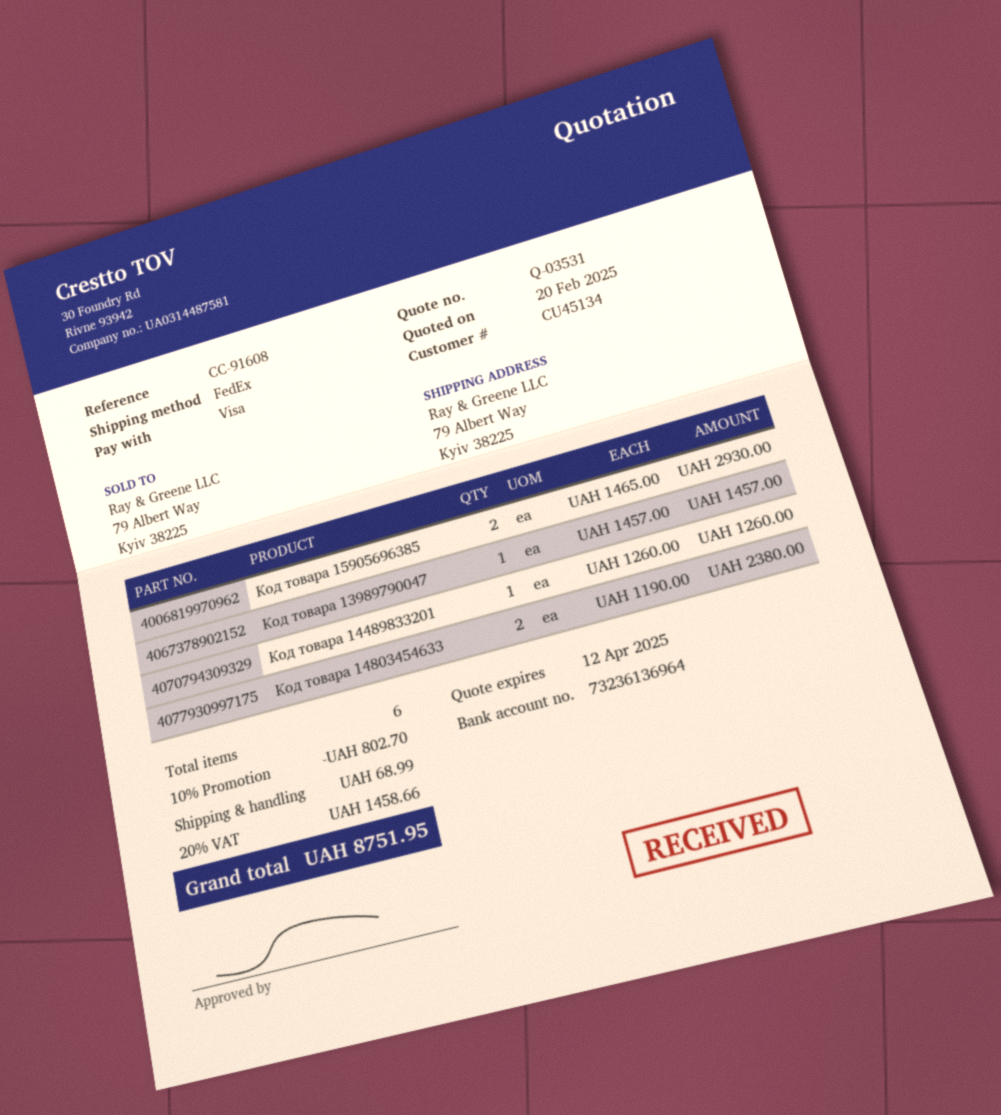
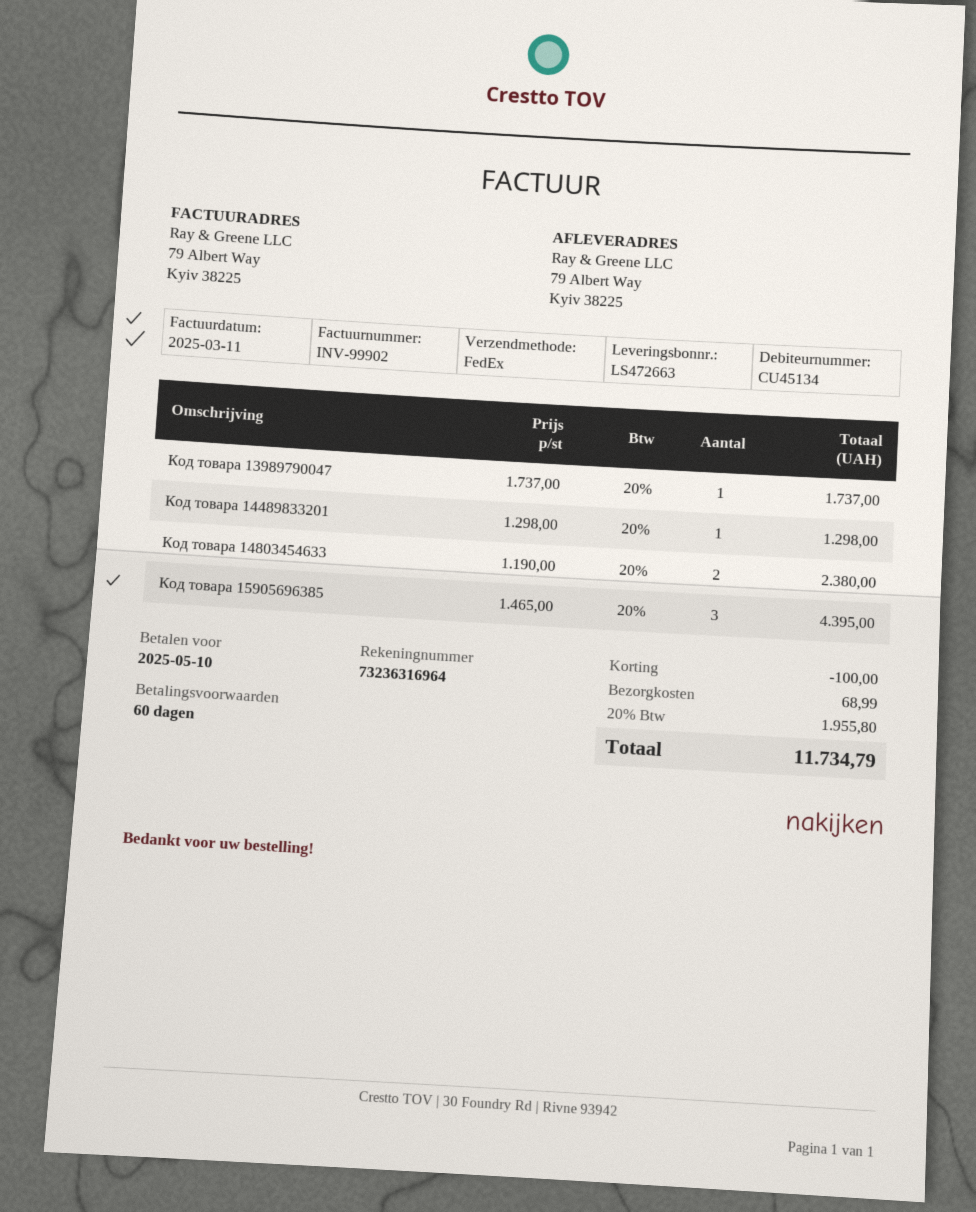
bank account: 73236136964 -> 73236316964
Код товара 15905696385: 2 x 1465.00 = 2930.00 -> 3 x 1465.00 = 4395.00
Код товара 13989790047: 1 x 1457.00 = 1457.00 -> 1 x 1737.00 = 1737.00
Код товара 14489833201: 1 x 1260.00 = 1260.00 -> 1 x 1298.00 = 1298.00
discount: 802.70 -> 100.00
tax: 20% = 1458.66 -> 20% = 1955.80
total: 8751.95 -> 11734.79

